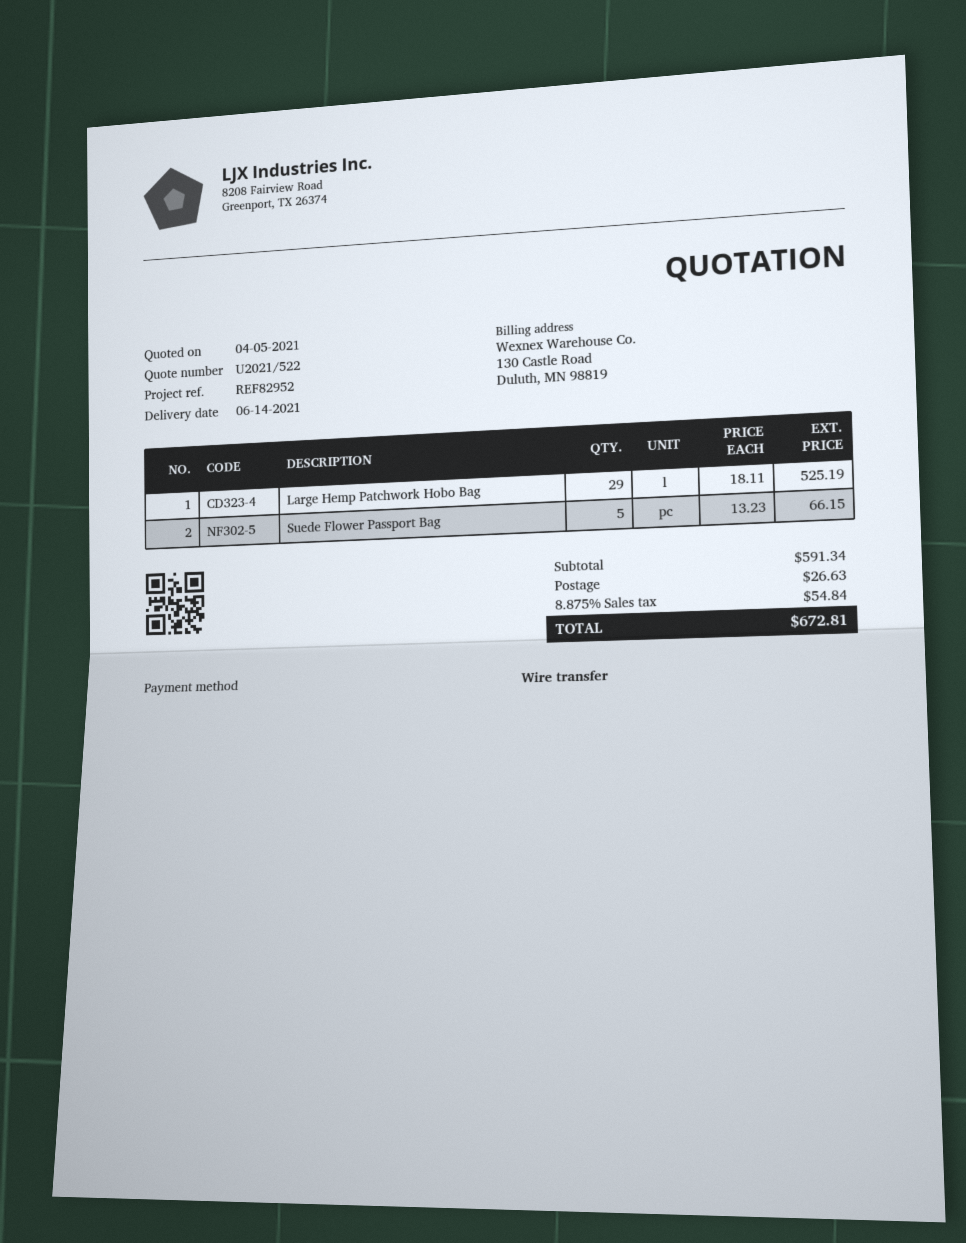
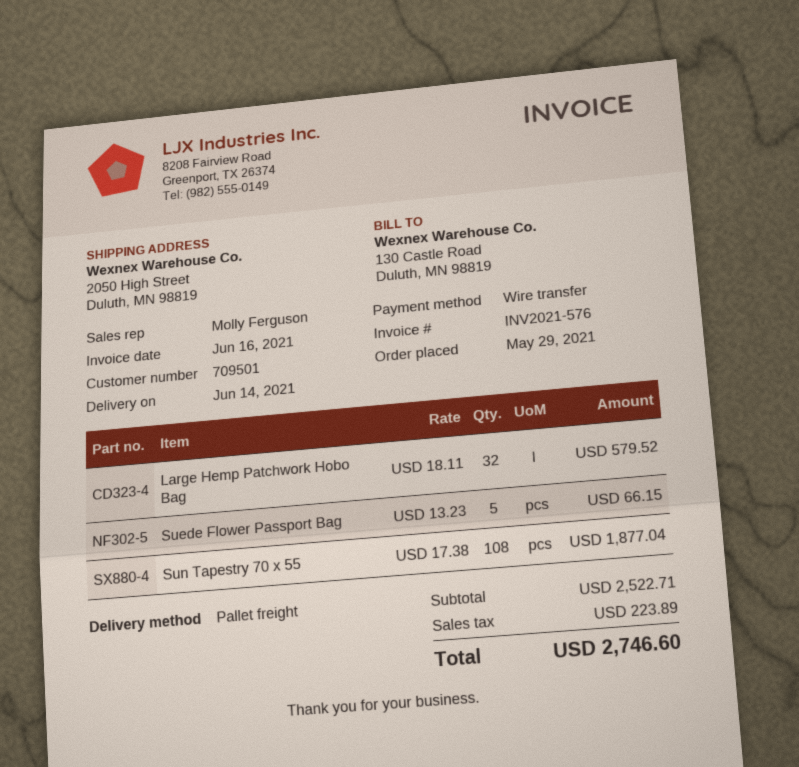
Large Hemp Patchwork Hobo Bag: 29 x 18.11 = 525.19 -> 32 x 18.11 = 579.52
Sun Tapestry 70 x 55: none -> 108 x 17.38 = 1877.04
subtotal: 591.34 -> 2522.71
shipping: 26.63 -> none
tax: 54.84 -> 223.89
total: 672.81 -> 2746.60

